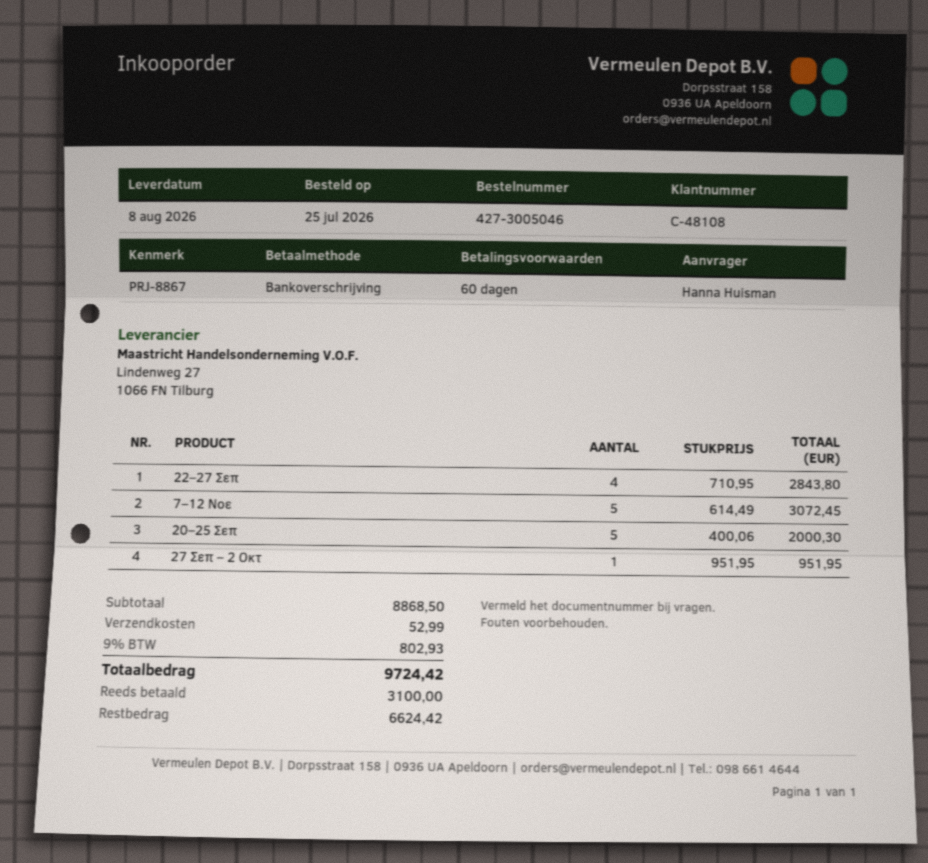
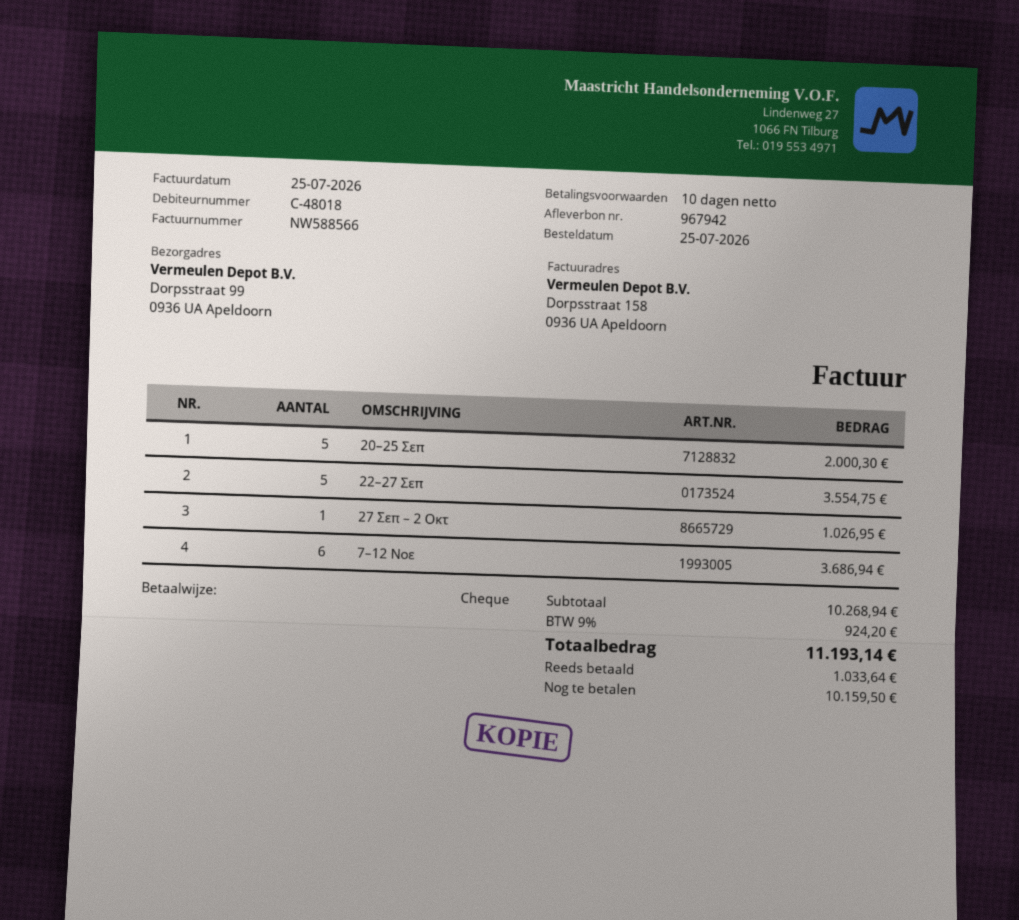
payment terms: 60 days -> 10 days
customer number: C-48108 -> C-48018
payment method: bank transfer -> cheque
22–27 Σεπ: 4 for 2843.80 -> 5 for 3554.75
7–12 Νοε: 5 for 3072.45 -> 6 for 3686.94
27 Σεπ – 2 Οκτ: 1 for 951.95 -> 1 for 1026.95
subtotal: 8868.50 -> 10268.94
shipping: 52.99 -> none
tax: 9% = 802.93 -> 9% = 924.20
total: 9724.42 -> 11193.14
deposit: 3100.00 -> 1033.64
balance: 6624.42 -> 10159.50

